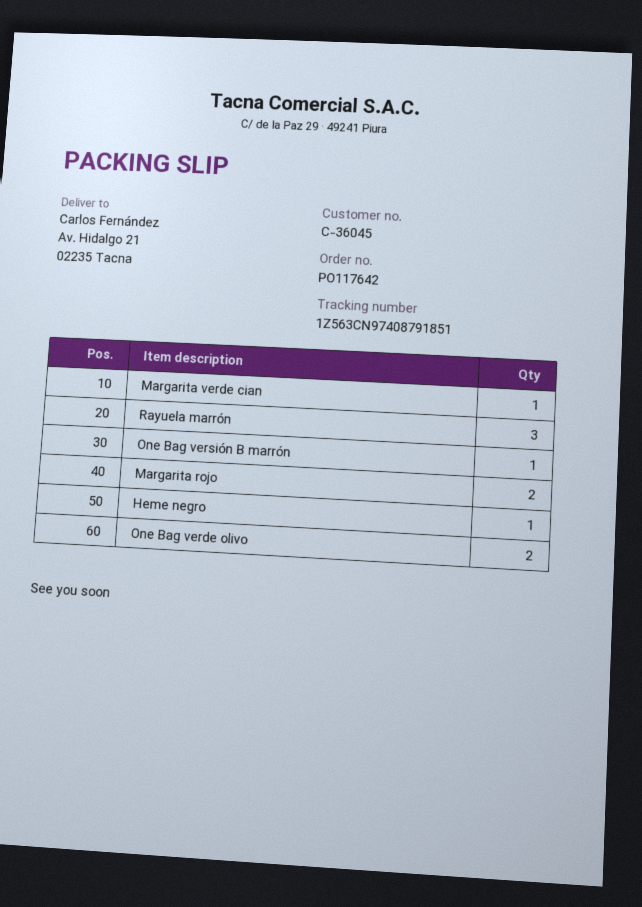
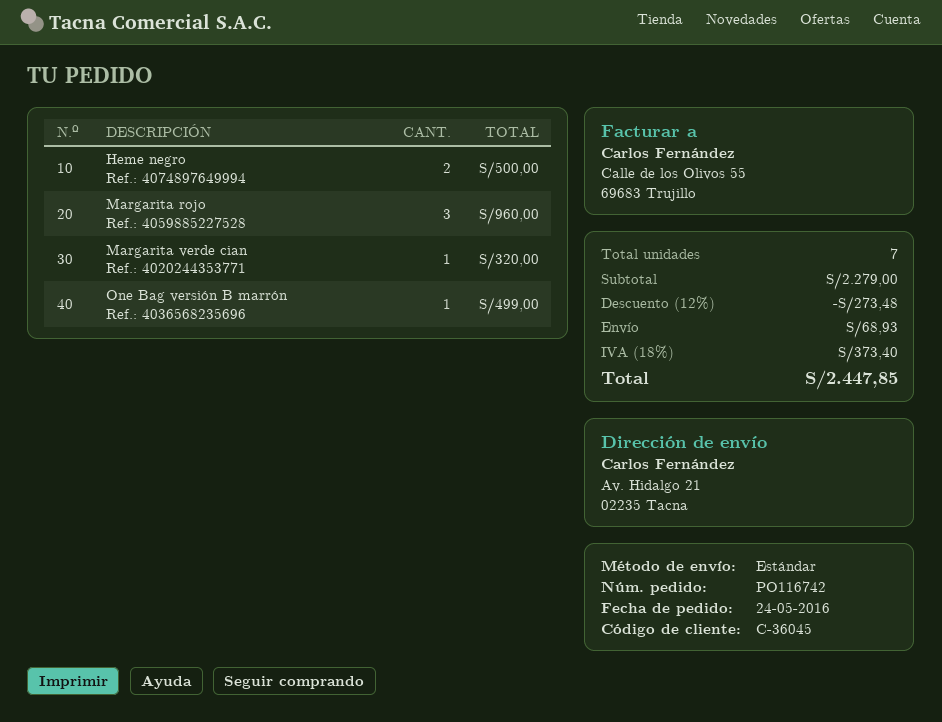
order number: PO117642 -> PO116742
Rayuela marrón: 3 -> none
Margarita rojo: 2 -> 3
Heme negro: 1 -> 2
One Bag verde olivo: 2 -> none

